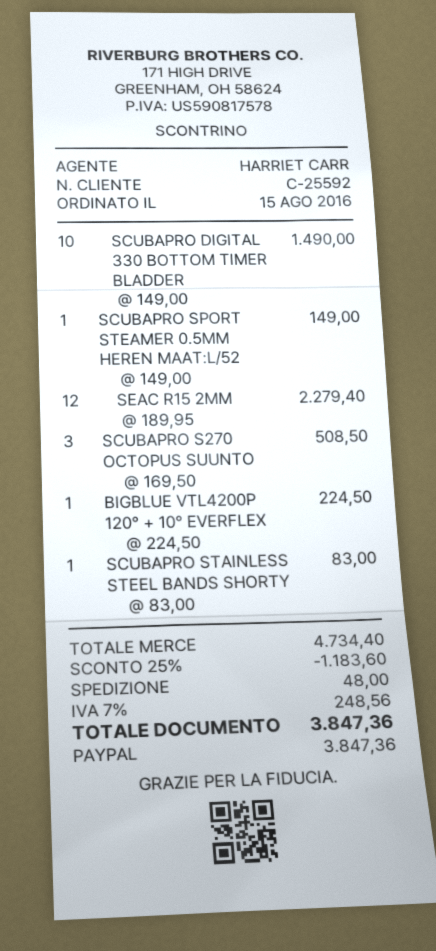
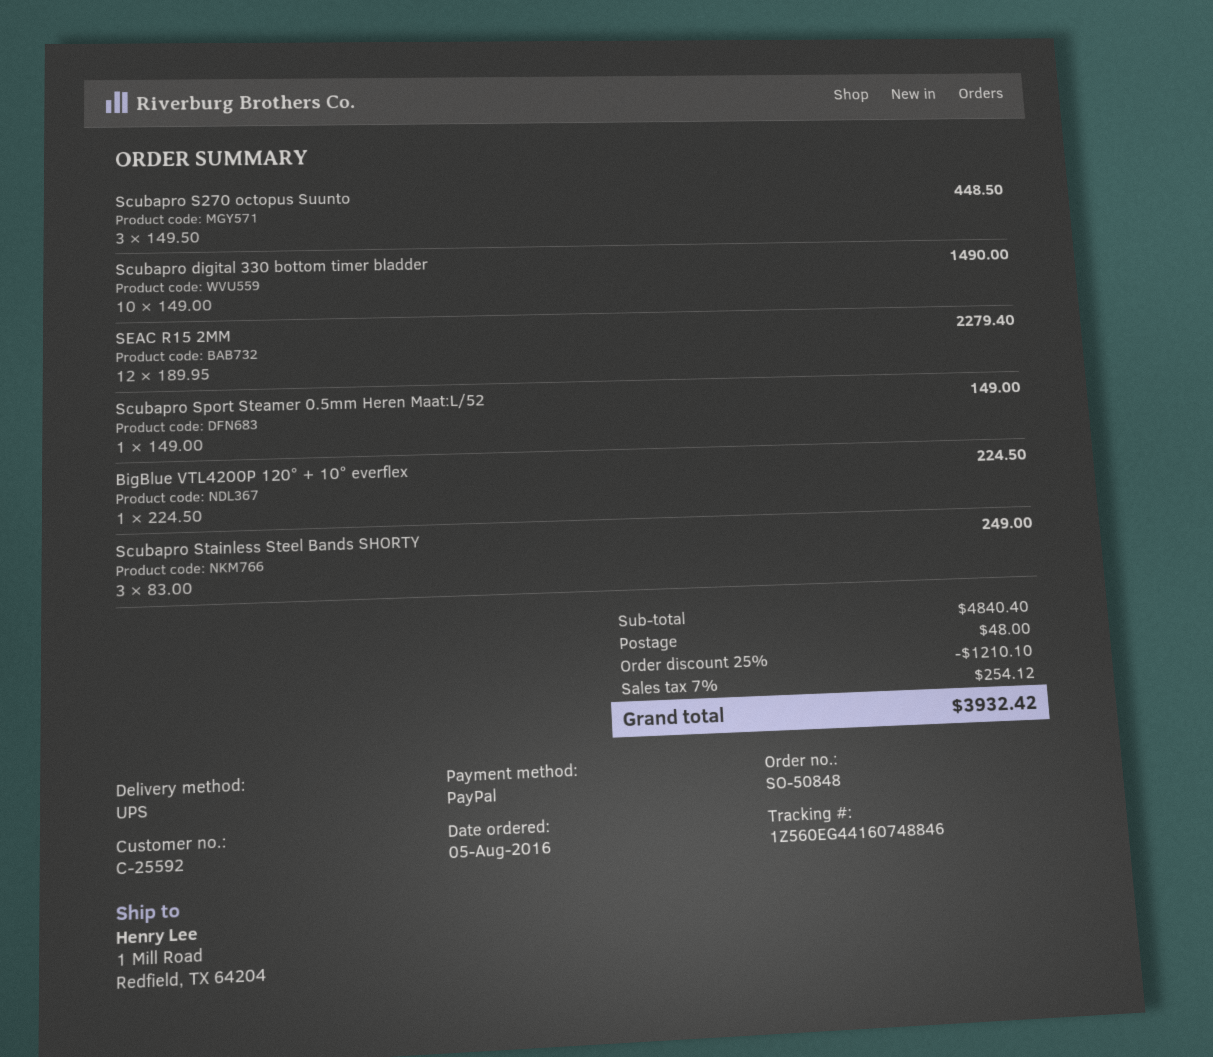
order date: 2016-08-15 -> 2016-08-05
SCUBAPRO S270 OCTOPUS SUUNTO: 3 x 169.50 = 508.50 -> 3 x 149.50 = 448.50
SCUBAPRO STAINLESS STEEL BANDS SHORTY: 1 x 83.00 = 83.00 -> 3 x 83.00 = 249.00
subtotal: 4734.40 -> 4840.40
discount: 25% = 1183.60 -> 25% = 1210.10
tax: 7% = 248.56 -> 7% = 254.12
total: 3847.36 -> 3932.42

